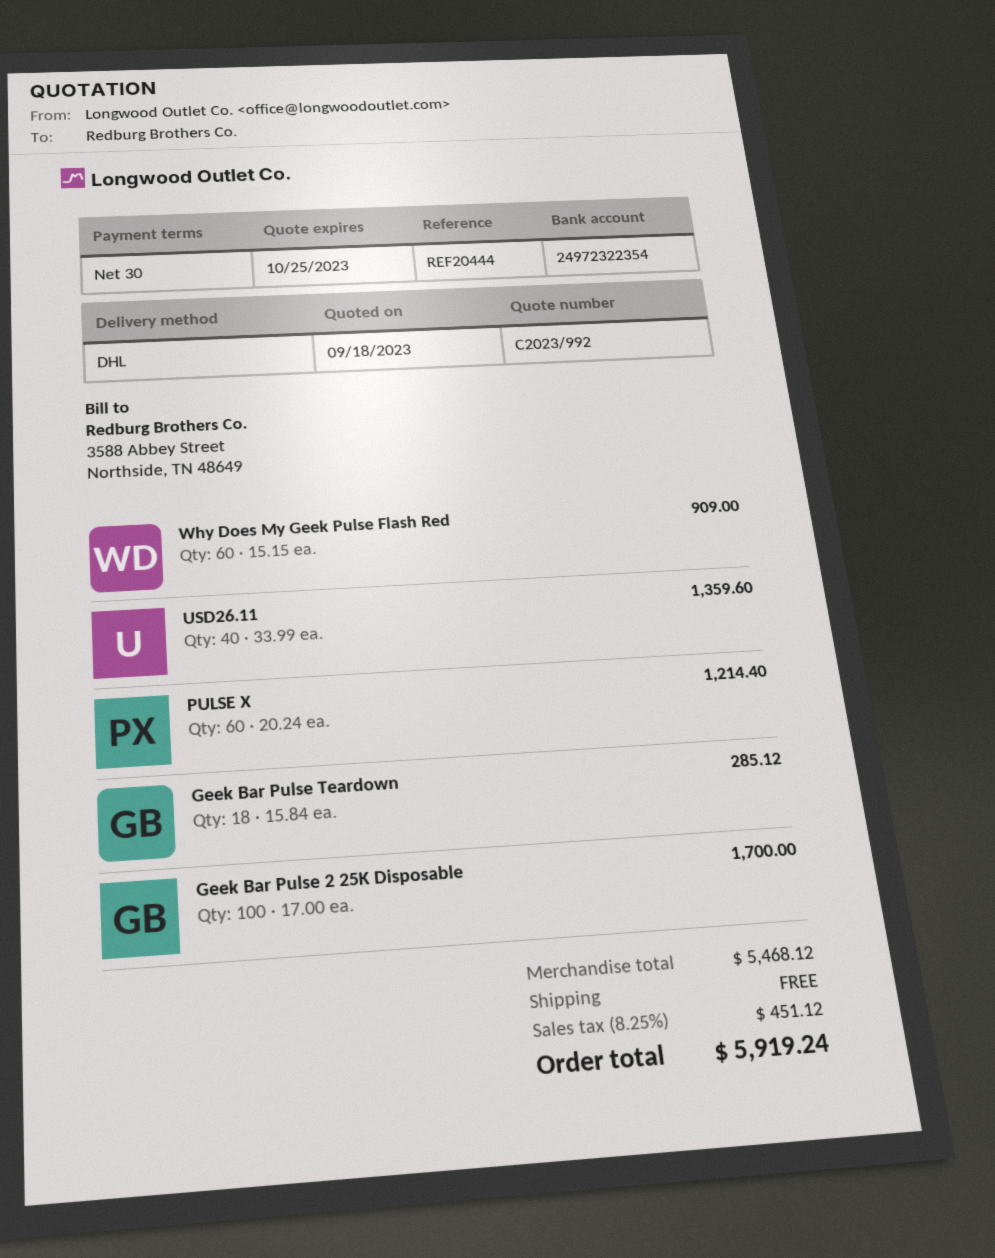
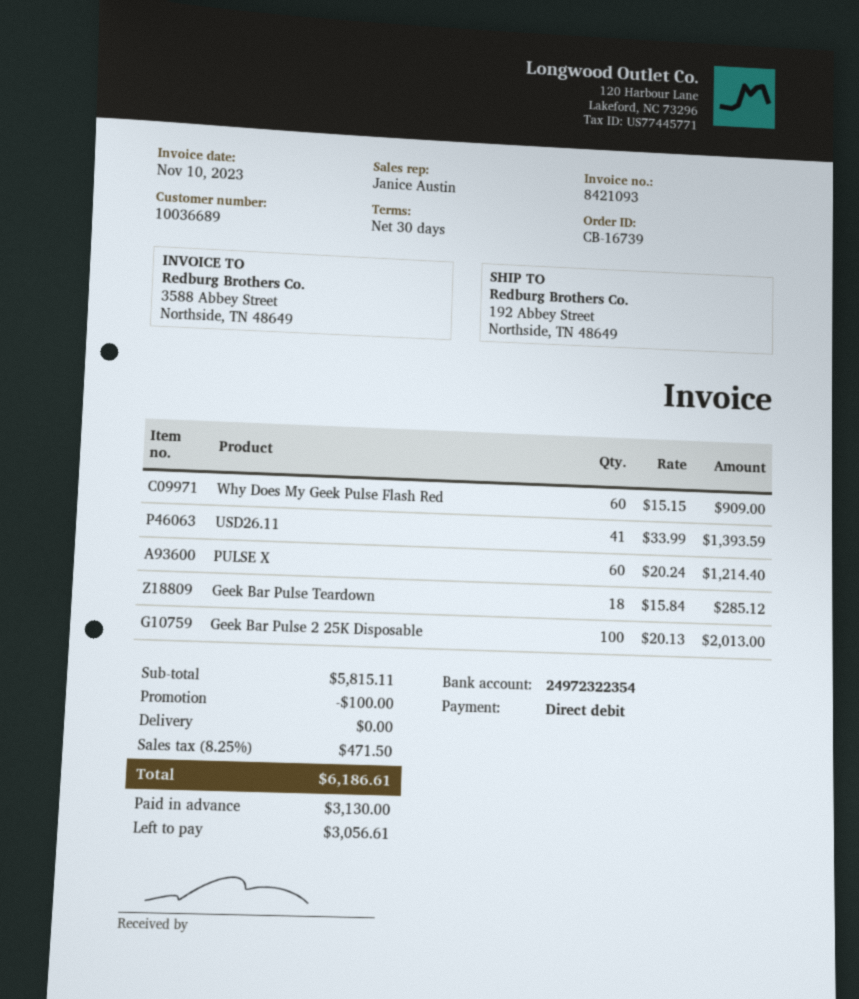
USD26.11: 40 x 33.99 = 1359.60 -> 41 x 33.99 = 1393.59
Geek Bar Pulse 2 25K Disposable: 100 x 17.00 = 1700.00 -> 100 x 20.13 = 2013.00
subtotal: 5468.12 -> 5815.11
discount: none -> 100.00
tax: 8.25% = 451.12 -> 8.25% = 471.50
total: 5919.24 -> 6186.61

